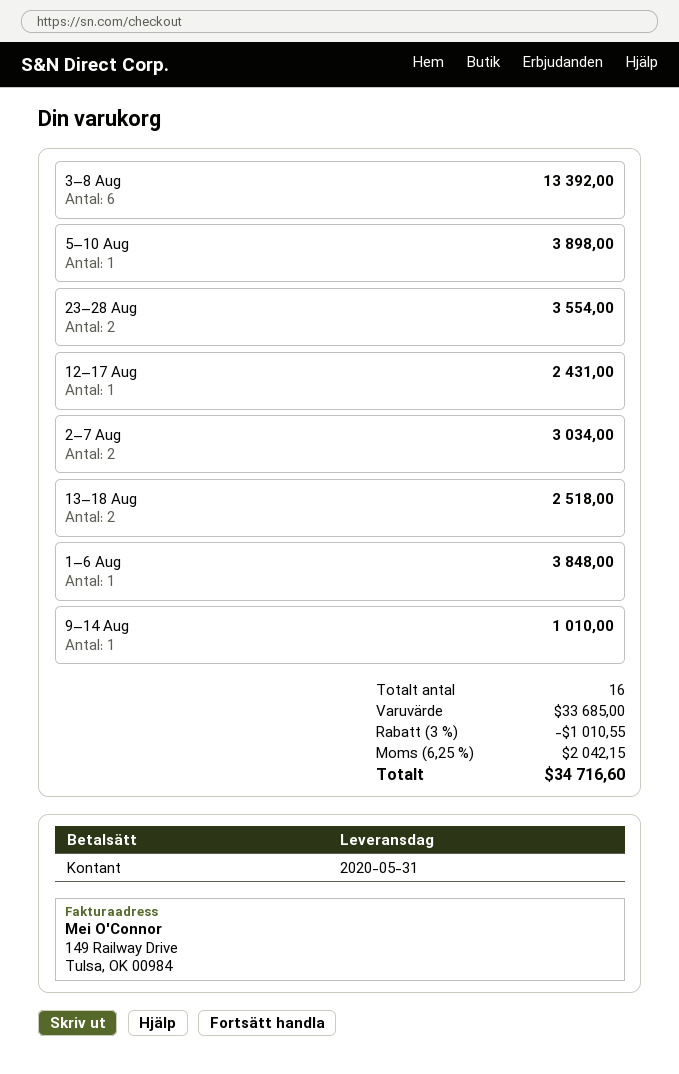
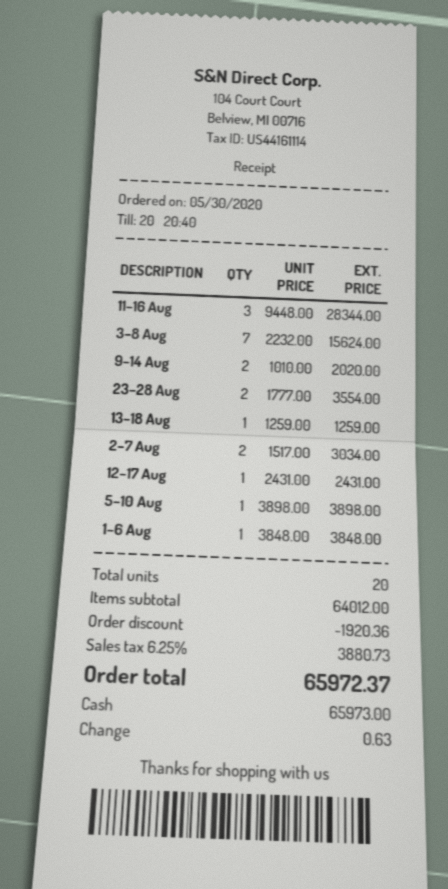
3–8 Aug: 6 for 13392.00 -> 7 for 15624.00
13–18 Aug: 2 for 2518.00 -> 1 for 1259.00
9–14 Aug: 1 for 1010.00 -> 2 for 2020.00
11–16 Aug: none -> 3 for 28344.00
total quantity: 16 -> 20
subtotal: 33685.00 -> 64012.00
discount: 1010.55 -> 1920.36
tax: 6.25% = 2042.15 -> 6.25% = 3880.73
total: 34716.60 -> 65972.37

